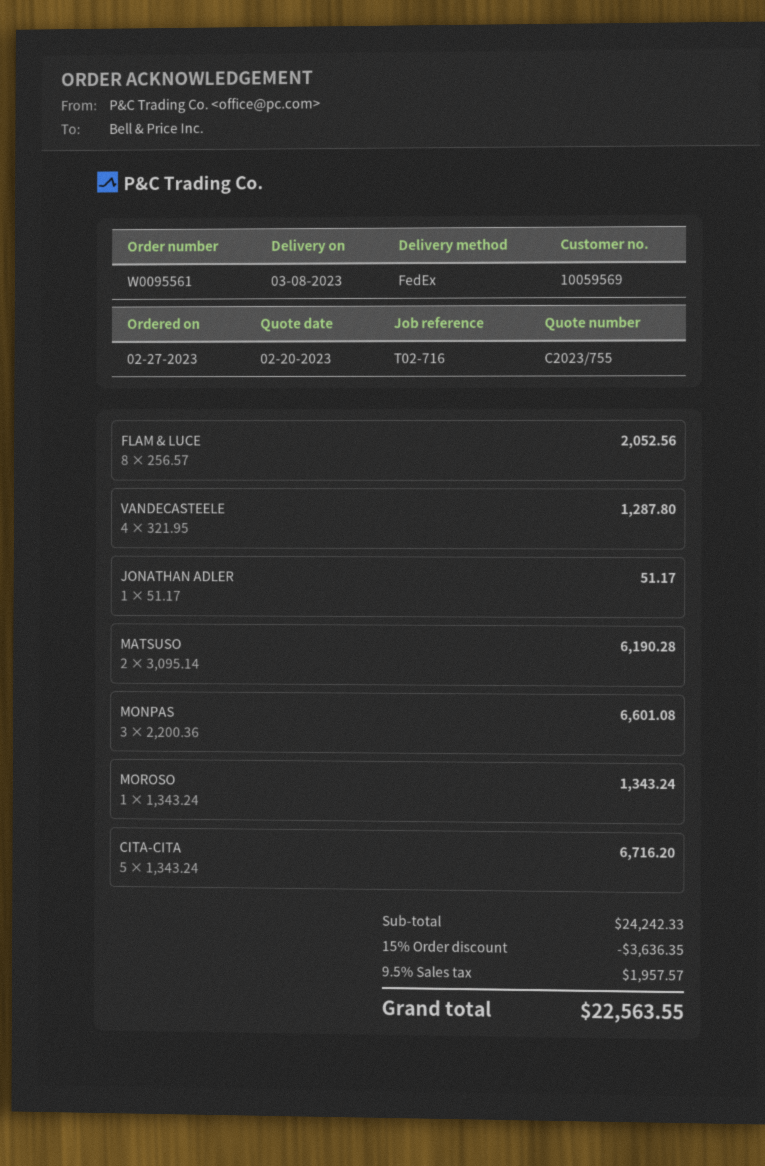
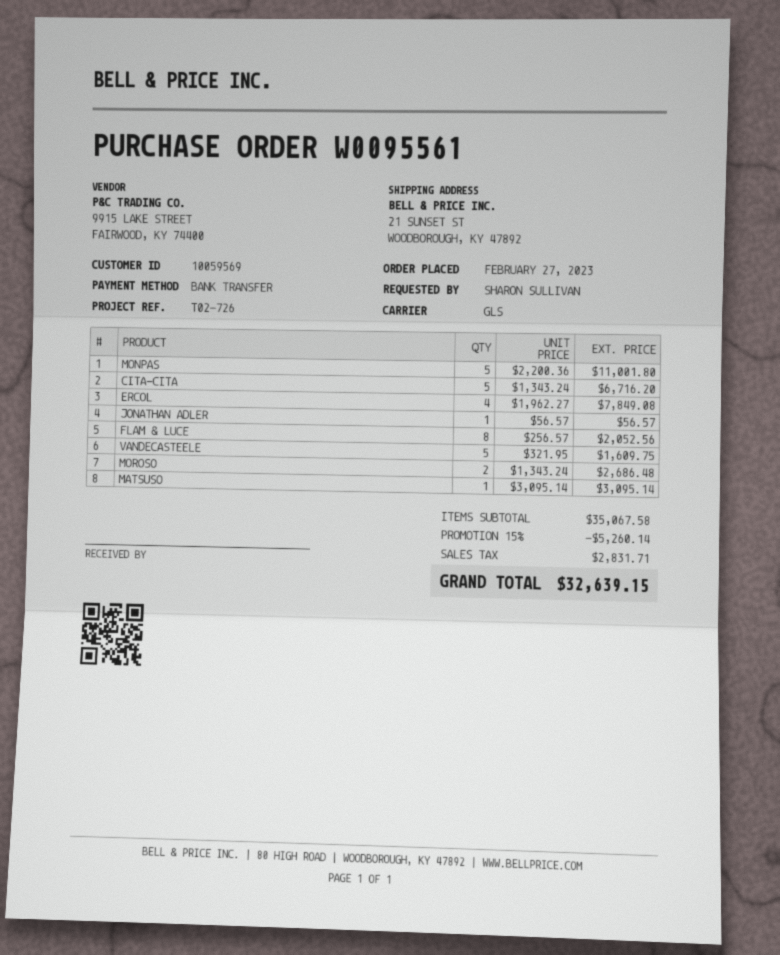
reference: T02-716 -> T02-726
shipping method: FedEx -> GLS
VANDECASTEELE: 4 x 321.95 = 1287.80 -> 5 x 321.95 = 1609.75
JONATHAN ADLER: 1 x 51.17 = 51.17 -> 1 x 56.57 = 56.57
MATSUSO: 2 x 3095.14 = 6190.28 -> 1 x 3095.14 = 3095.14
MONPAS: 3 x 2200.36 = 6601.08 -> 5 x 2200.36 = 11001.80
MOROSO: 1 x 1343.24 = 1343.24 -> 2 x 1343.24 = 2686.48
ERCOL: none -> 4 x 1962.27 = 7849.08
subtotal: 24242.33 -> 35067.58
discount: 15% = 3636.35 -> 15% = 5260.14
tax: 1957.57 -> 2831.71
total: 22563.55 -> 32639.15

